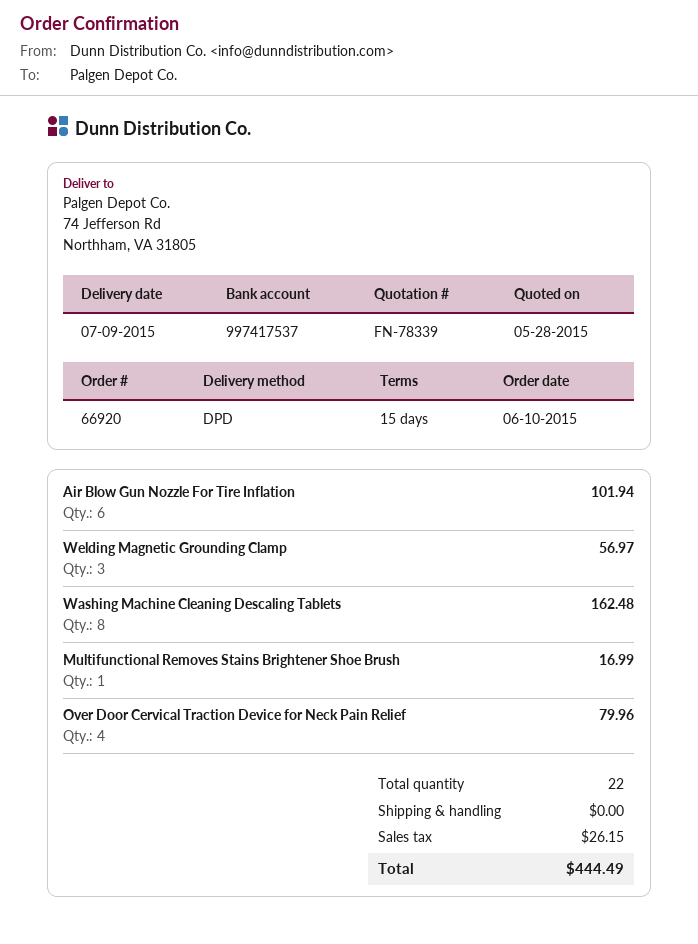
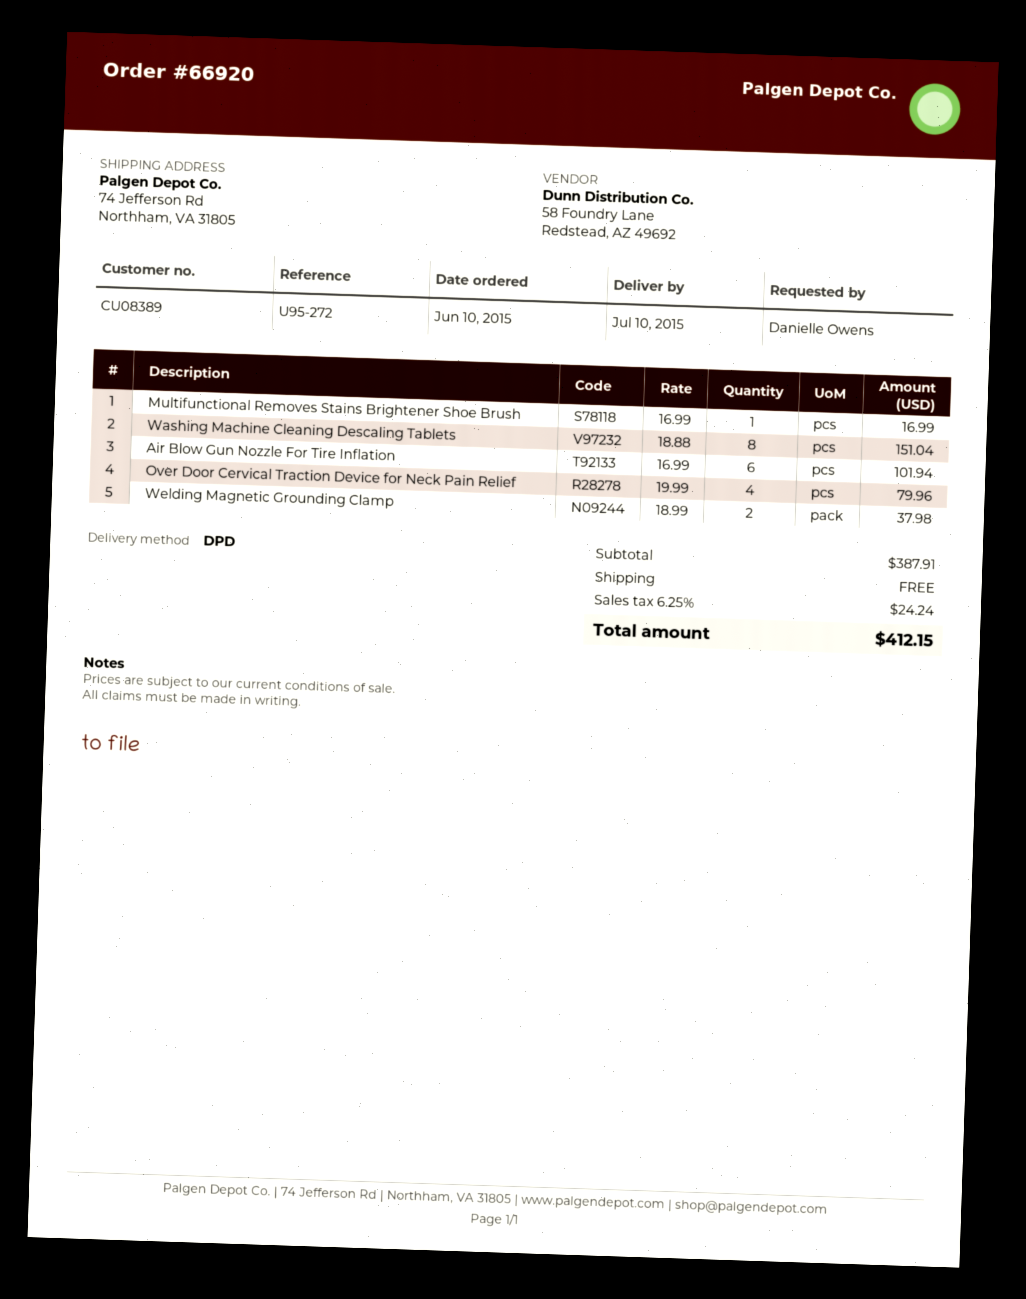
delivery date: 2015-07-09 -> 2015-07-10
Welding Magnetic Grounding Clamp: 3 for 56.97 -> 2 for 37.98
Washing Machine Cleaning Descaling Tablets: 8 for 162.48 -> 8 for 151.04
tax: 26.15 -> 24.24
total: 444.49 -> 412.15

